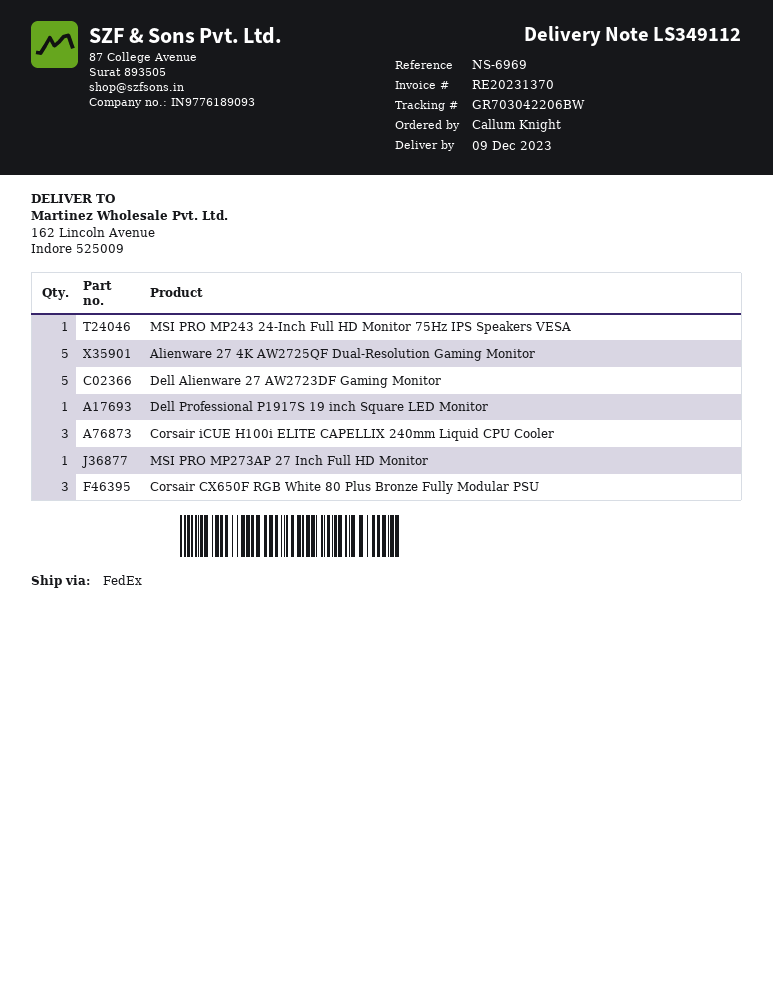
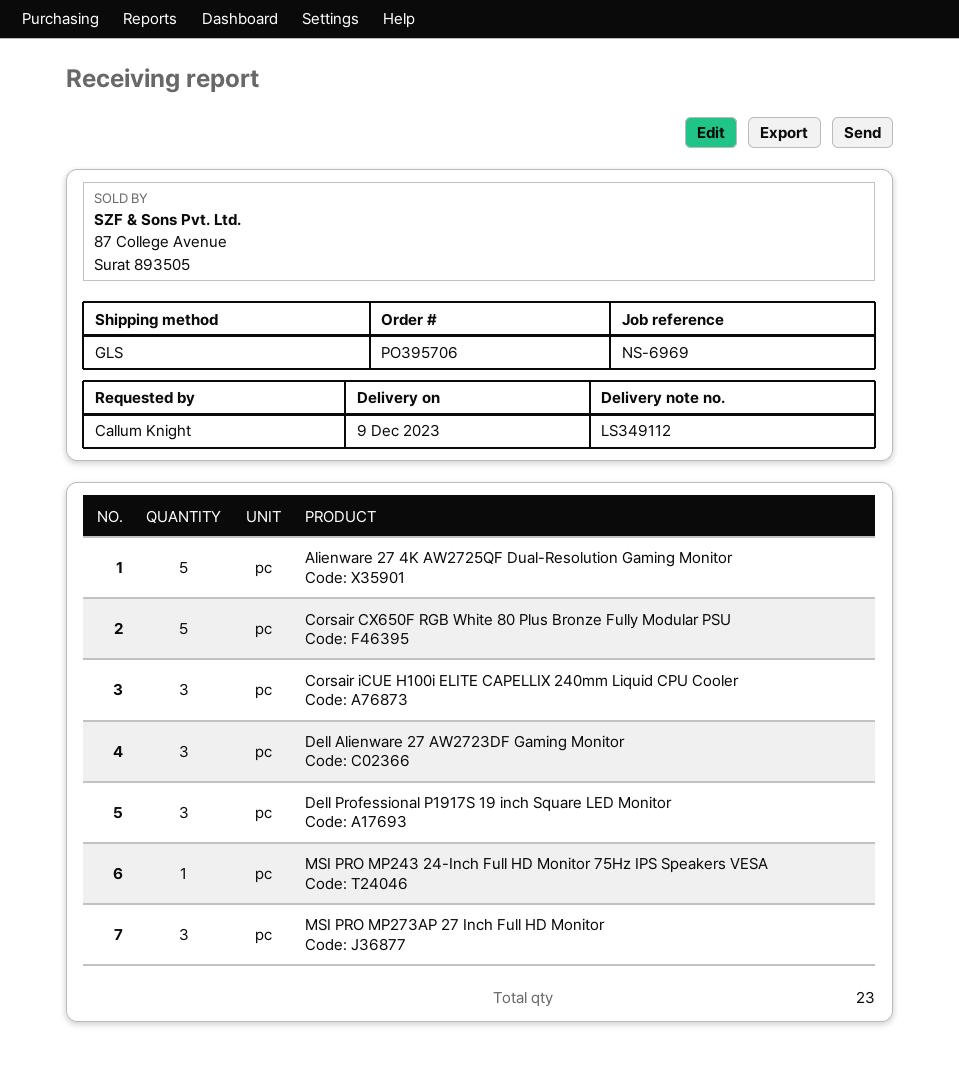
shipping method: FedEx -> GLS
Dell Alienware 27 AW2723DF Gaming Monitor: 5 -> 3
Dell Professional P1917S 19 inch Square LED Monitor: 1 -> 3
MSI PRO MP273AP 27 Inch Full HD Monitor: 1 -> 3
Corsair CX650F RGB White 80 Plus Bronze Fully Modular PSU: 3 -> 5

